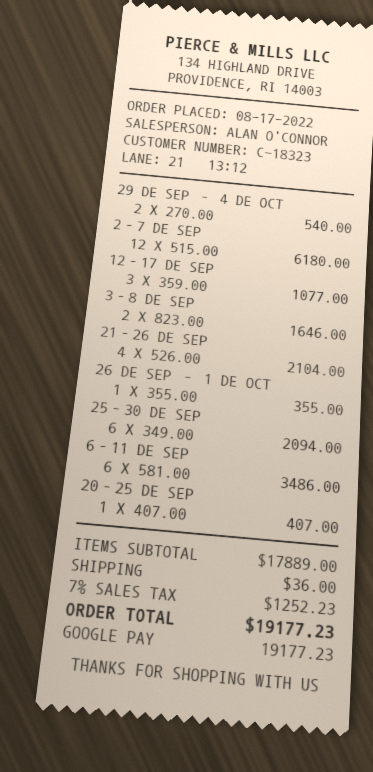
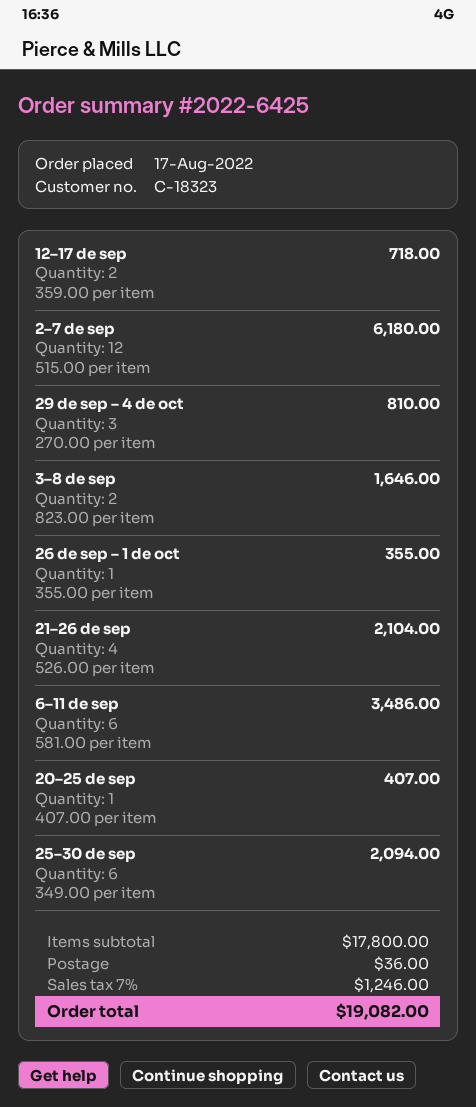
29 DE SEP – 4 DE OCT: 2 x 270.00 = 540.00 -> 3 x 270.00 = 810.00
12–17 DE SEP: 3 x 359.00 = 1077.00 -> 2 x 359.00 = 718.00
subtotal: 17889.00 -> 17800.00
tax: 7% = 1252.23 -> 7% = 1246.00
total: 19177.23 -> 19082.00

